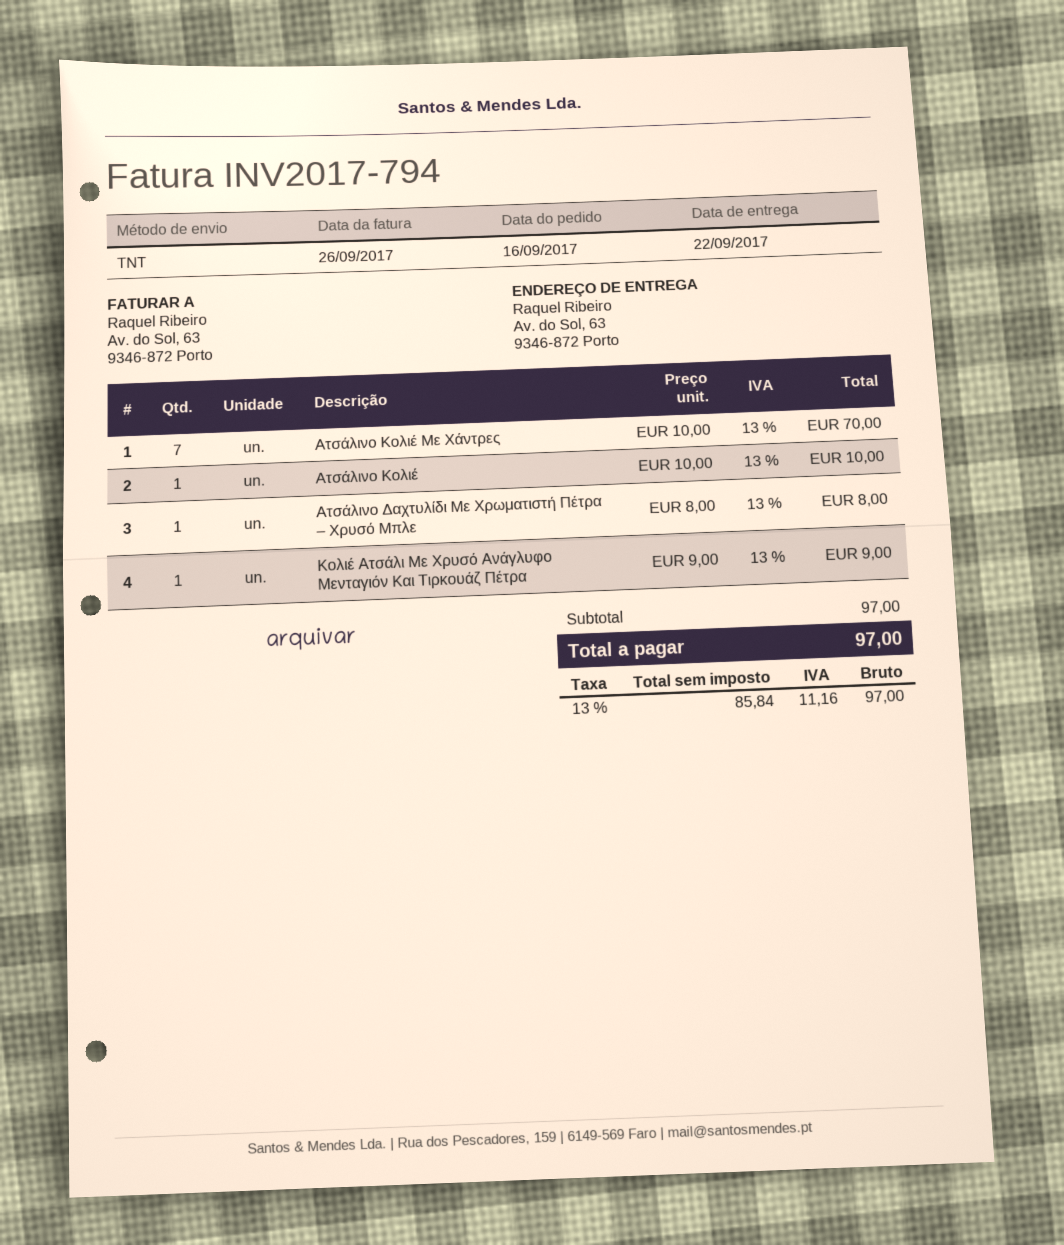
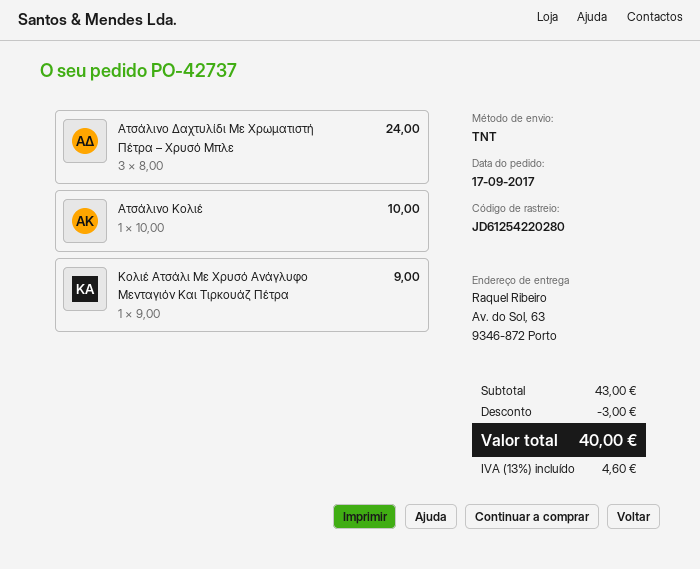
order date: 2017-09-16 -> 2017-09-17
Ατσάλινο Κολιέ Με Χάντρες: 7 x 10.00 = 70.00 -> none
Ατσάλινο Δαχτυλίδι Με Χρωματιστή Πέτρα – Χρυσό Μπλε: 1 x 8.00 = 8.00 -> 3 x 8.00 = 24.00
subtotal: 97.00 -> 43.00
discount: none -> 3.00
tax: 13% = 11.16 -> 13% = 4.60
total: 97.00 -> 40.00

